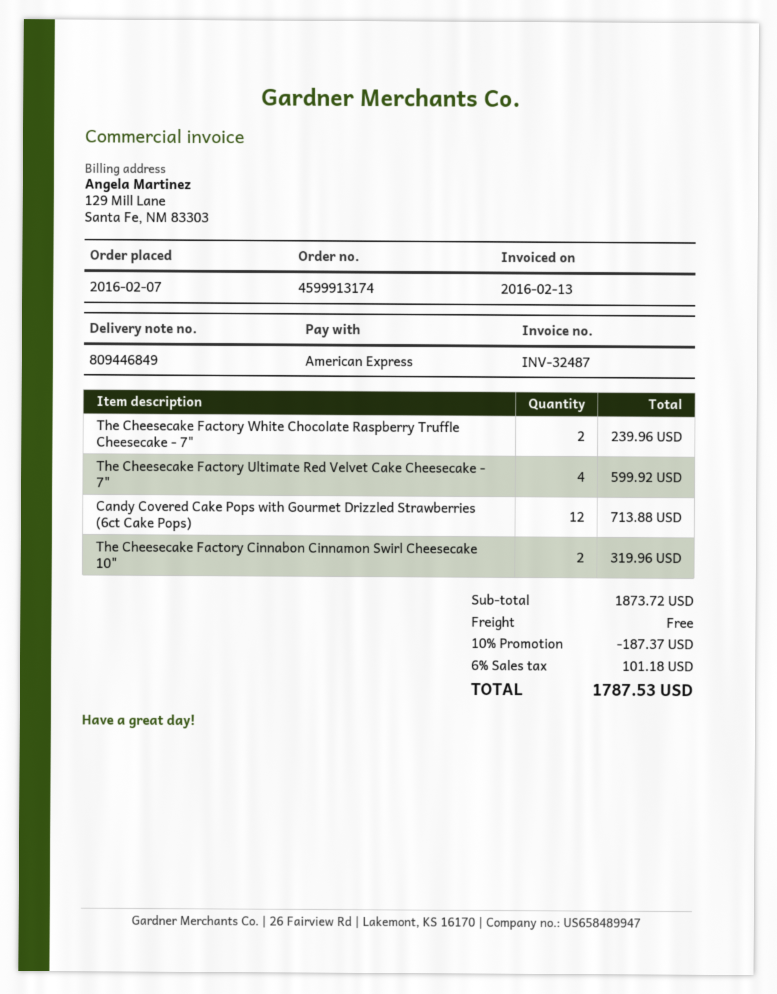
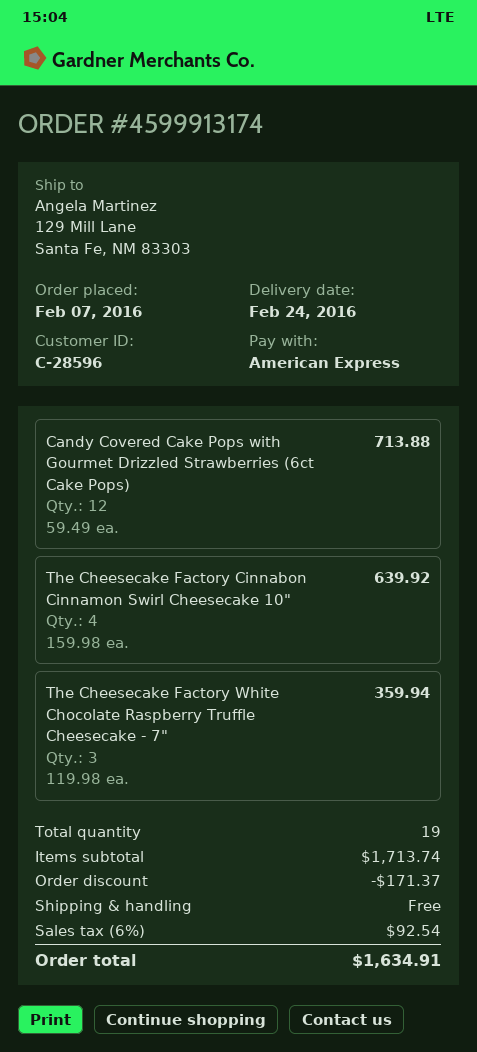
The Cheesecake Factory White Chocolate Raspberry Truffle Cheesecake - 7": 2 for 239.96 -> 3 for 359.94
The Cheesecake Factory Ultimate Red Velvet Cake Cheesecake - 7": 4 for 599.92 -> none
The Cheesecake Factory Cinnabon Cinnamon Swirl Cheesecake 10": 2 for 319.96 -> 4 for 639.92
subtotal: 1873.72 -> 1713.74
discount: 187.37 -> 171.37
tax: 6% = 101.18 -> 6% = 92.54
total: 1787.53 -> 1634.91

